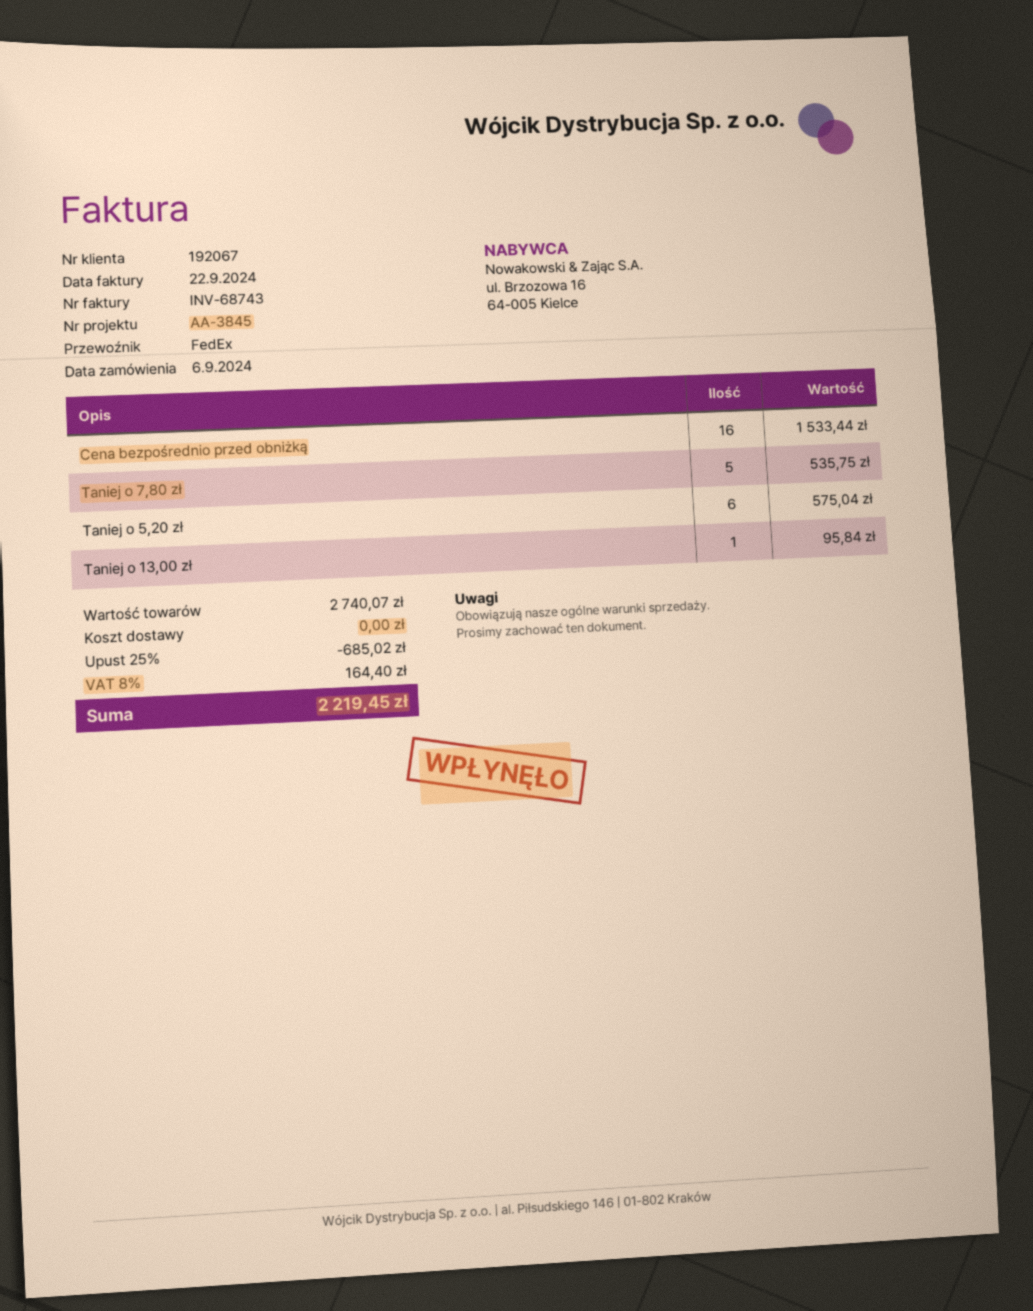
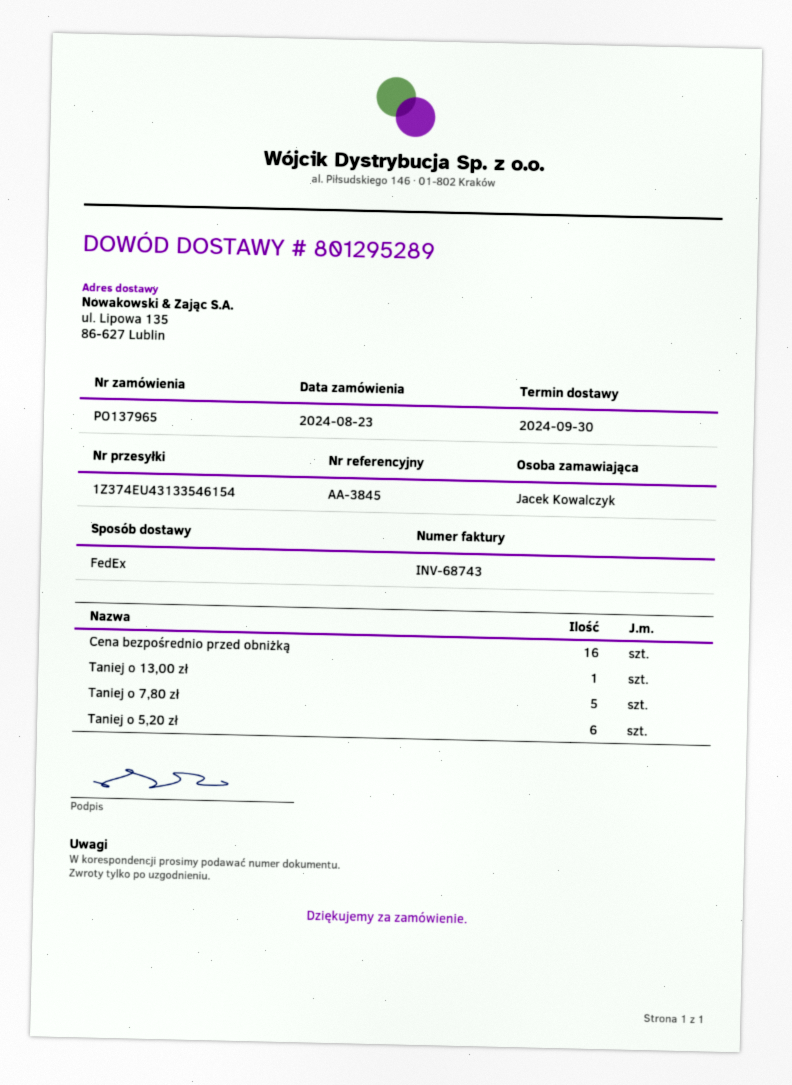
order date: 2024-09-06 -> 2024-08-23

